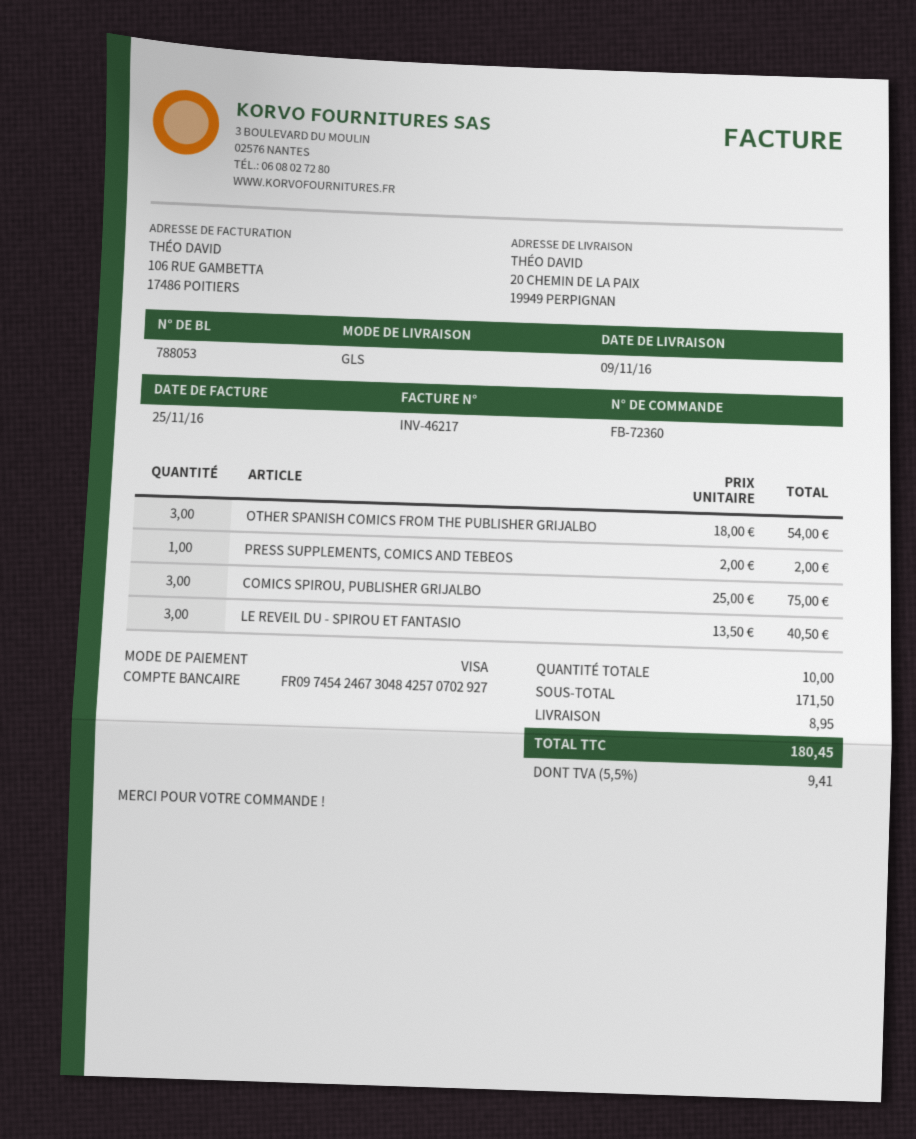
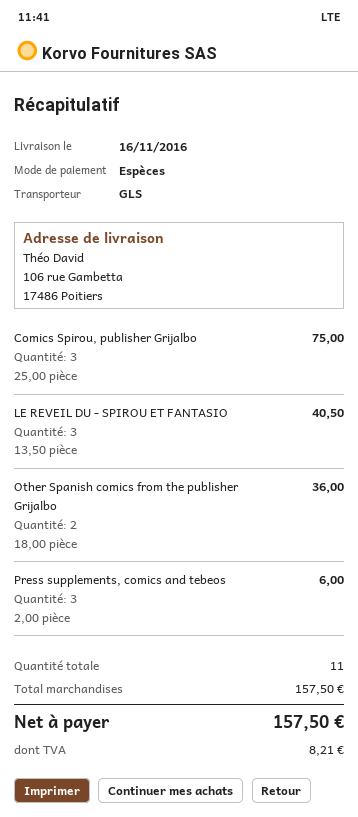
delivery date: 2016-11-09 -> 2016-11-16
payment method: Visa -> cash
ship to: 20 CHEMIN DE LA PAIX, 19949 PERPIGNAN -> 106 rue Gambetta, 17486 Poitiers
OTHER SPANISH COMICS FROM THE PUBLISHER GRIJALBO: 3 x 18.00 = 54.00 -> 2 x 18.00 = 36.00
PRESS SUPPLEMENTS, COMICS AND TEBEOS: 1 x 2.00 = 2.00 -> 3 x 2.00 = 6.00
total quantity: 10 -> 11
subtotal: 171.50 -> 157.50
shipping: 8.95 -> none
tax: 9.41 -> 8.21
total: 180.45 -> 157.50

